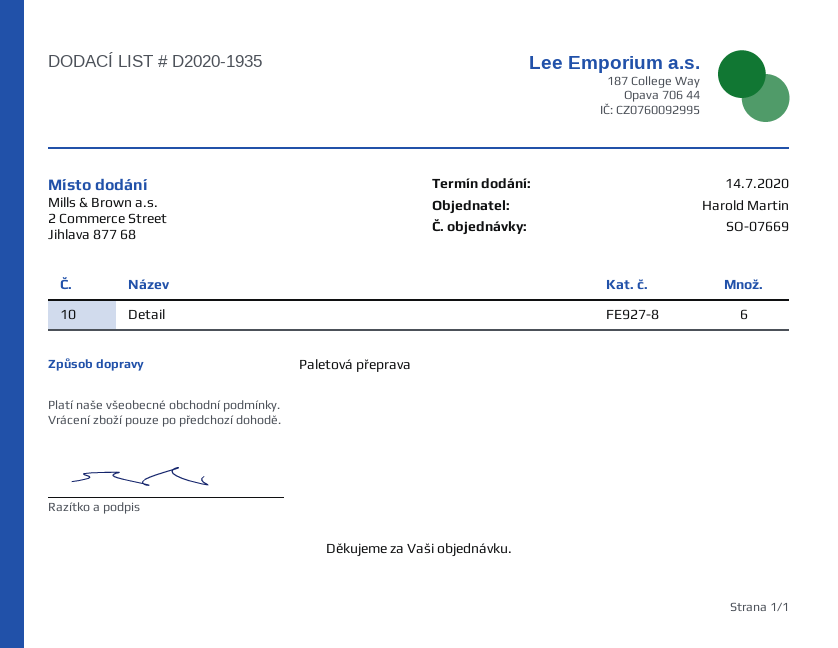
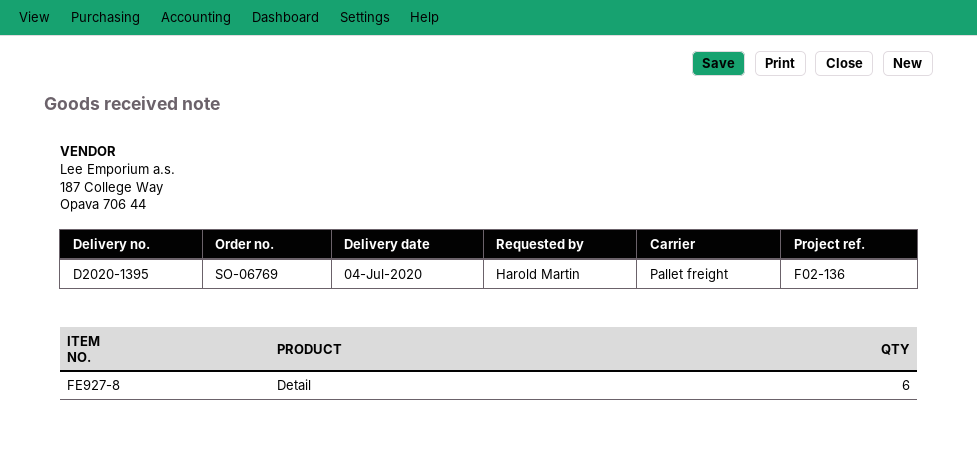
order number: SO-07669 -> SO-06769
delivery note number: D2020-1935 -> D2020-1395
delivery date: 2020-07-14 -> 2020-07-04

